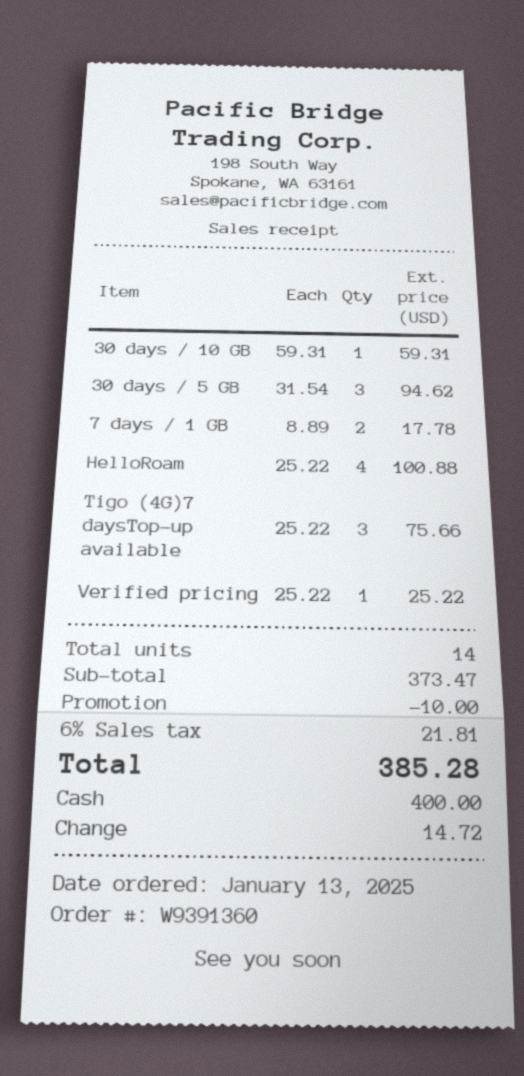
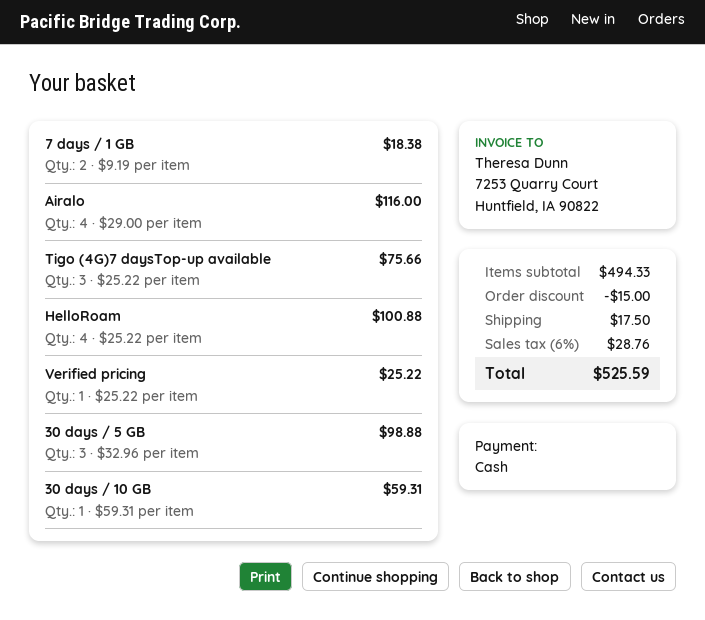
30 days / 5 GB: 3 x 31.54 = 94.62 -> 3 x 32.96 = 98.88
7 days / 1 GB: 2 x 8.89 = 17.78 -> 2 x 9.19 = 18.38
Airalo: none -> 4 x 29.00 = 116.00
subtotal: 373.47 -> 494.33
discount: 10.00 -> 15.00
shipping: none -> 17.50
tax: 6% = 21.81 -> 6% = 28.76
total: 385.28 -> 525.59

